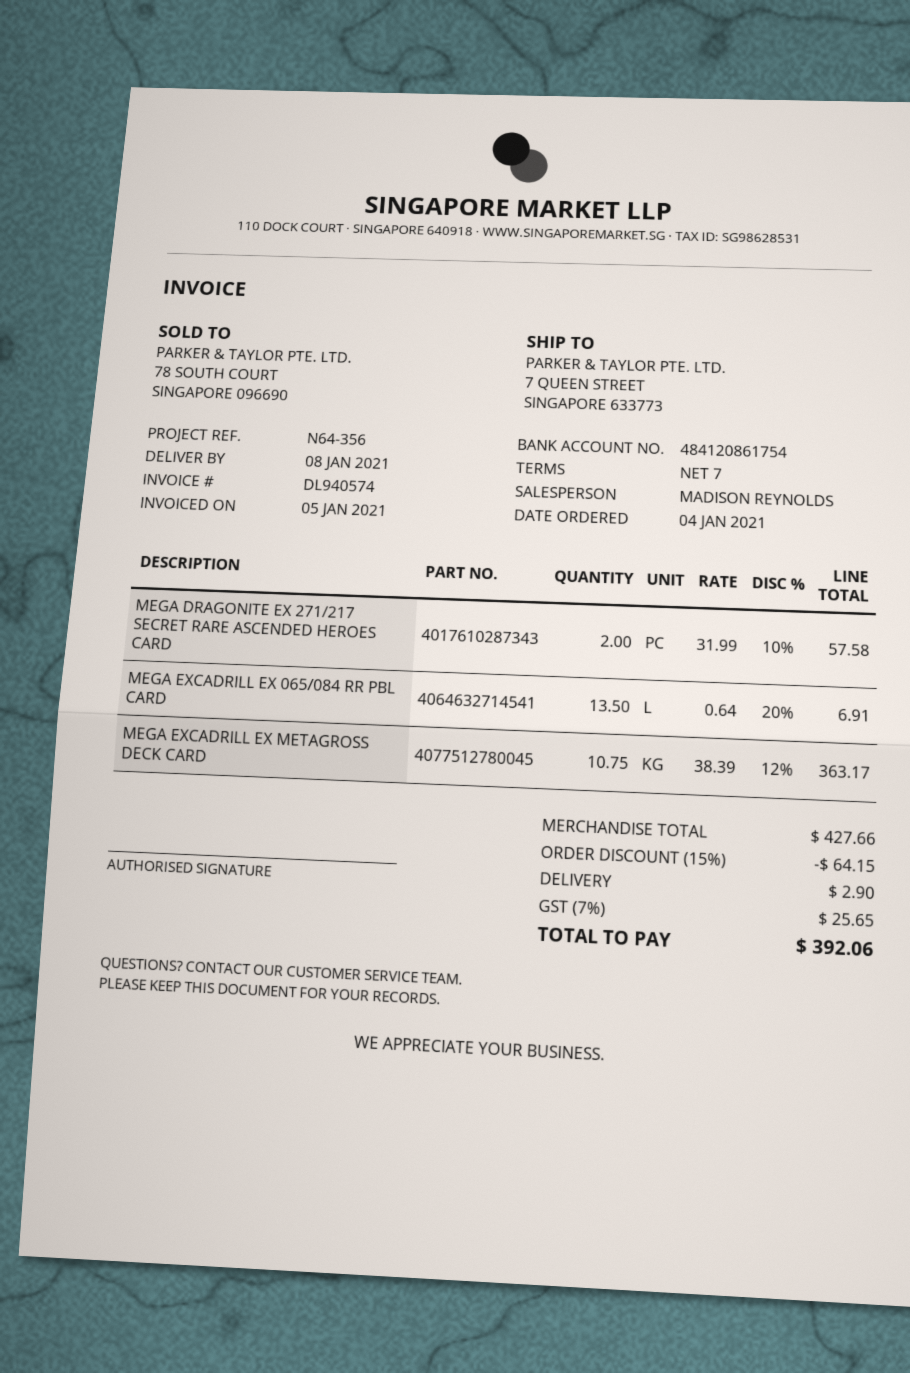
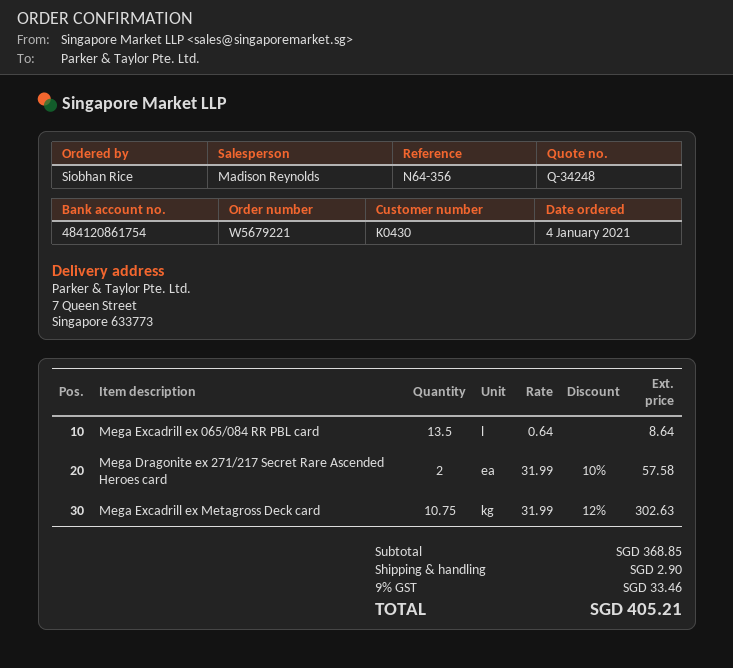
MEGA EXCADRILL EX 065/084 RR PBL CARD: 13.5 x 0.64 - 20% = 6.91 -> 13.5 x 0.64 = 8.64
MEGA EXCADRILL EX METAGROSS DECK CARD: 10.75 x 38.39 - 12% = 363.17 -> 10.75 x 31.99 - 12% = 302.63
subtotal: 427.66 -> 368.85
discount: 15% = 64.15 -> none
tax: 7% = 25.65 -> 9% = 33.46
total: 392.06 -> 405.21

